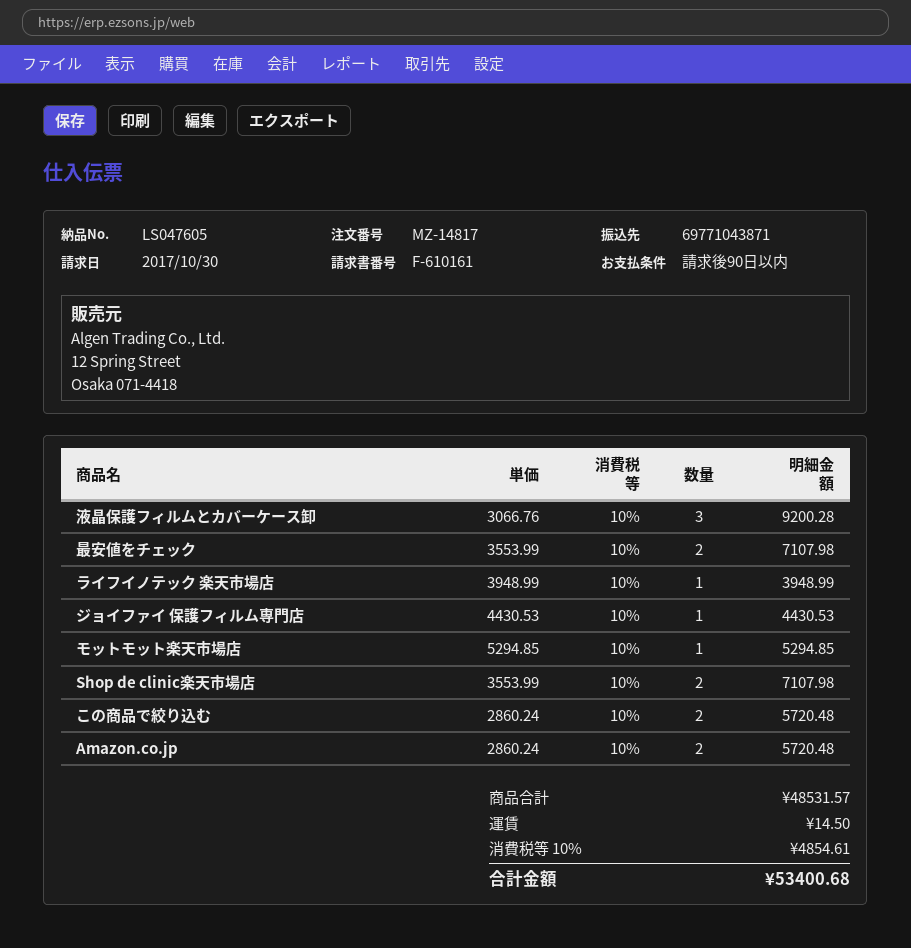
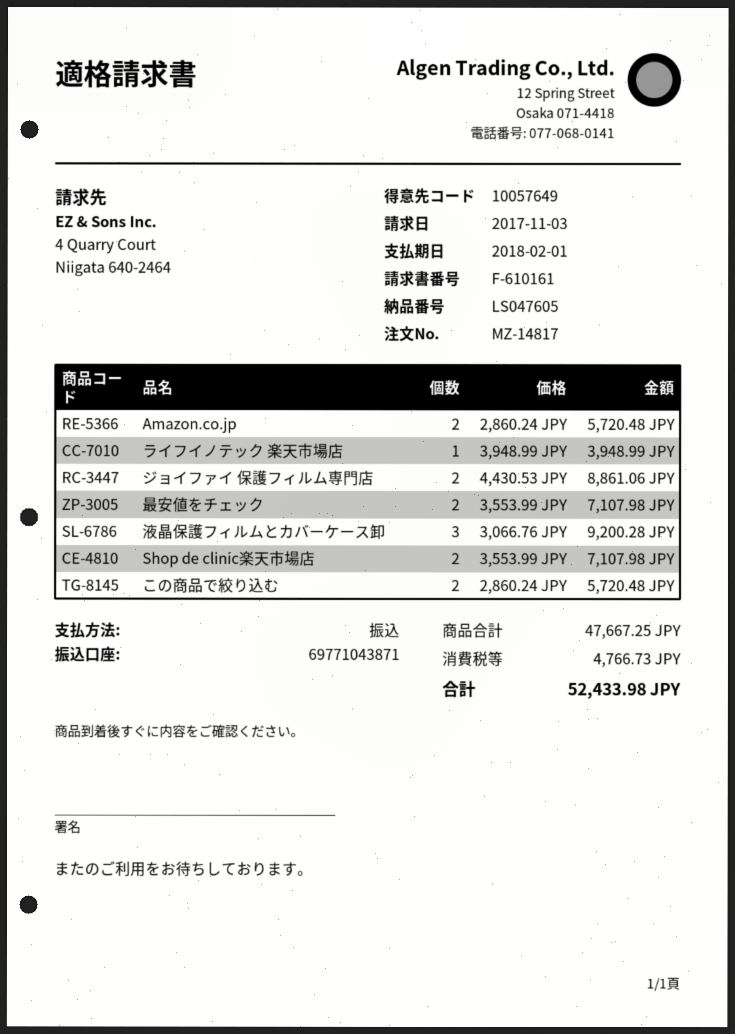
invoice date: 2017-10-30 -> 2017-11-03
ジョイファイ 保護フィルム専門店: 1 x 4430.53 = 4430.53 -> 2 x 4430.53 = 8861.06
モットモット楽天市場店: 1 x 5294.85 = 5294.85 -> none
subtotal: 48531.57 -> 47667.25
shipping: 14.50 -> none
tax: 4854.61 -> 4766.73
total: 53400.68 -> 52433.98

